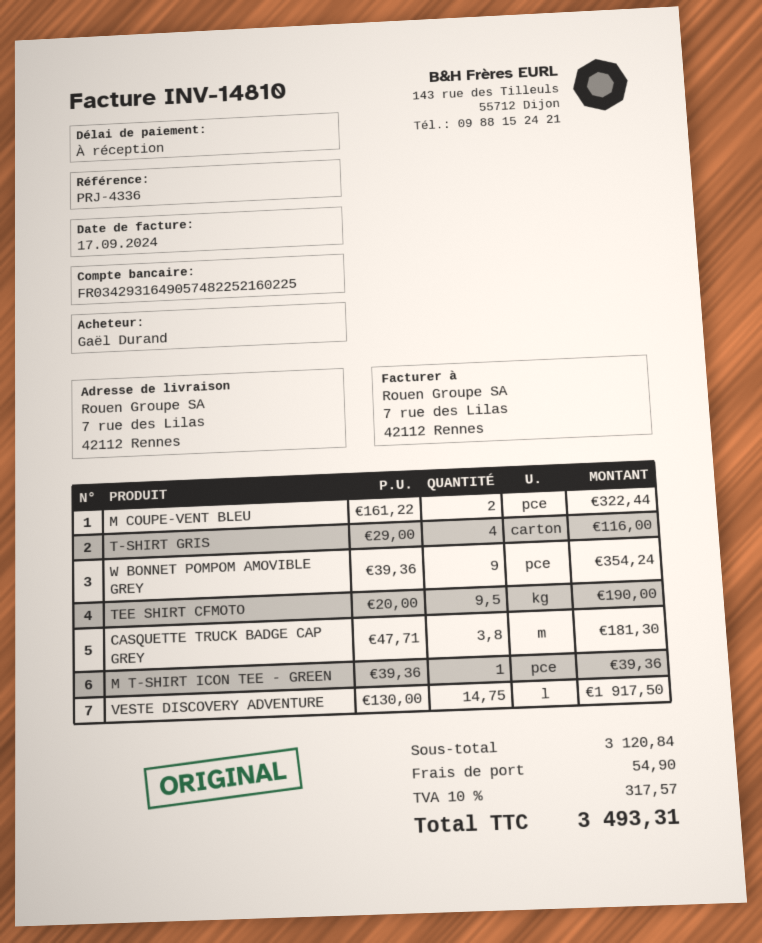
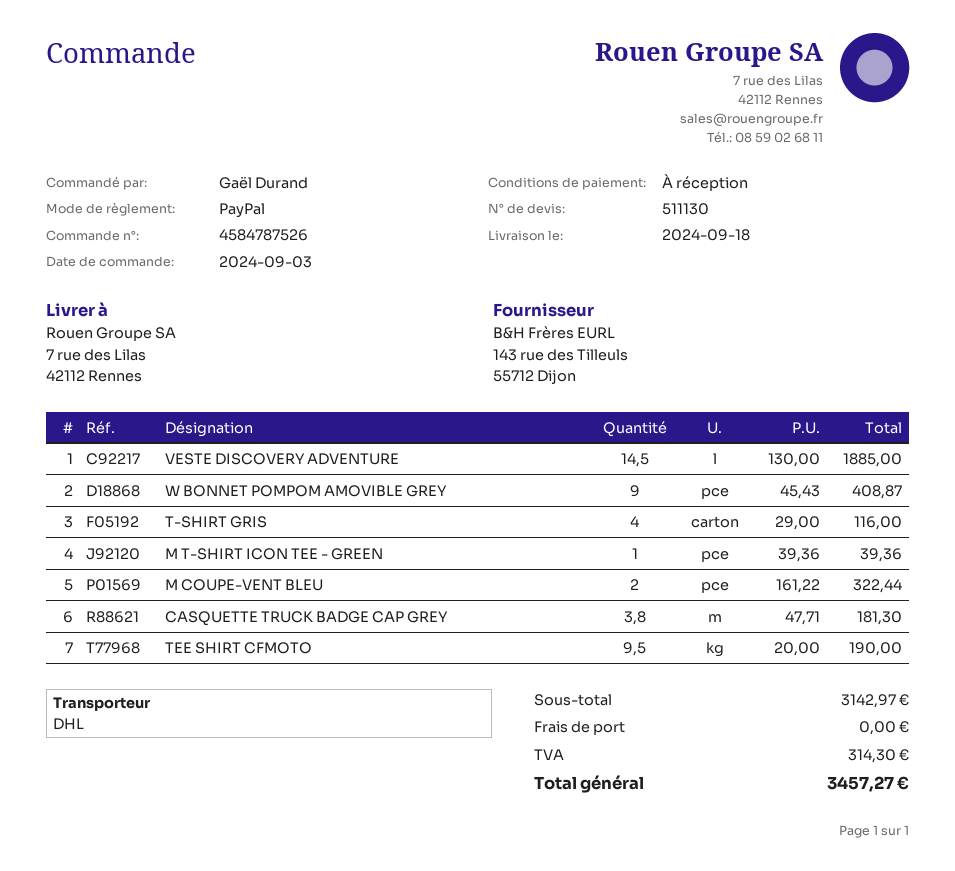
W BONNET POMPOM AMOVIBLE GREY: 9 x 39.36 = 354.24 -> 9 x 45.43 = 408.87
VESTE DISCOVERY ADVENTURE: 14.75 x 130.00 = 1917.50 -> 14.5 x 130.00 = 1885.00
subtotal: 3120.84 -> 3142.97
shipping: 54.90 -> 0.00
tax: 317.57 -> 314.30
total: 3493.31 -> 3457.27

